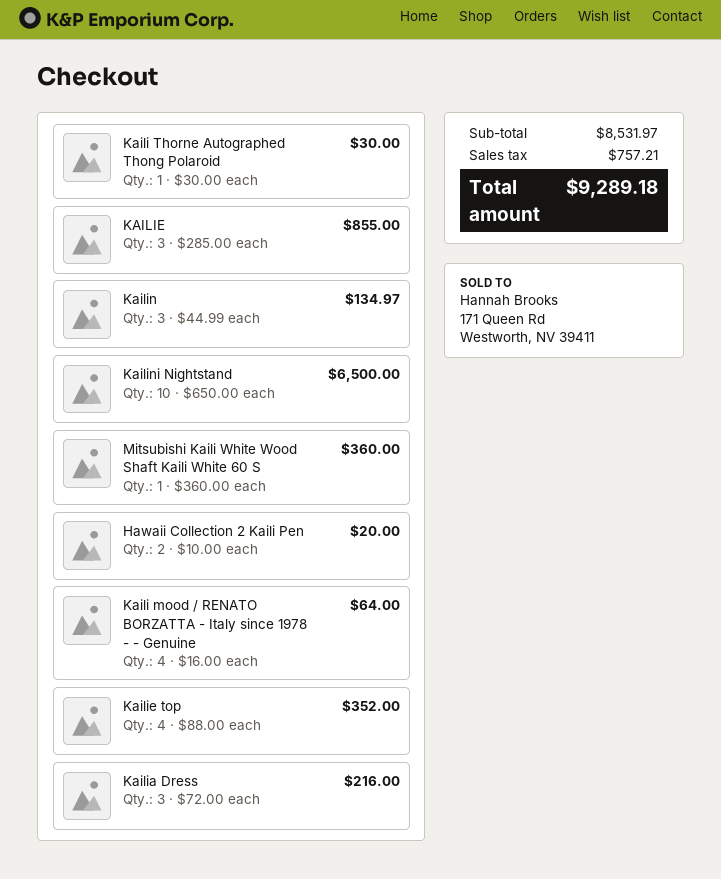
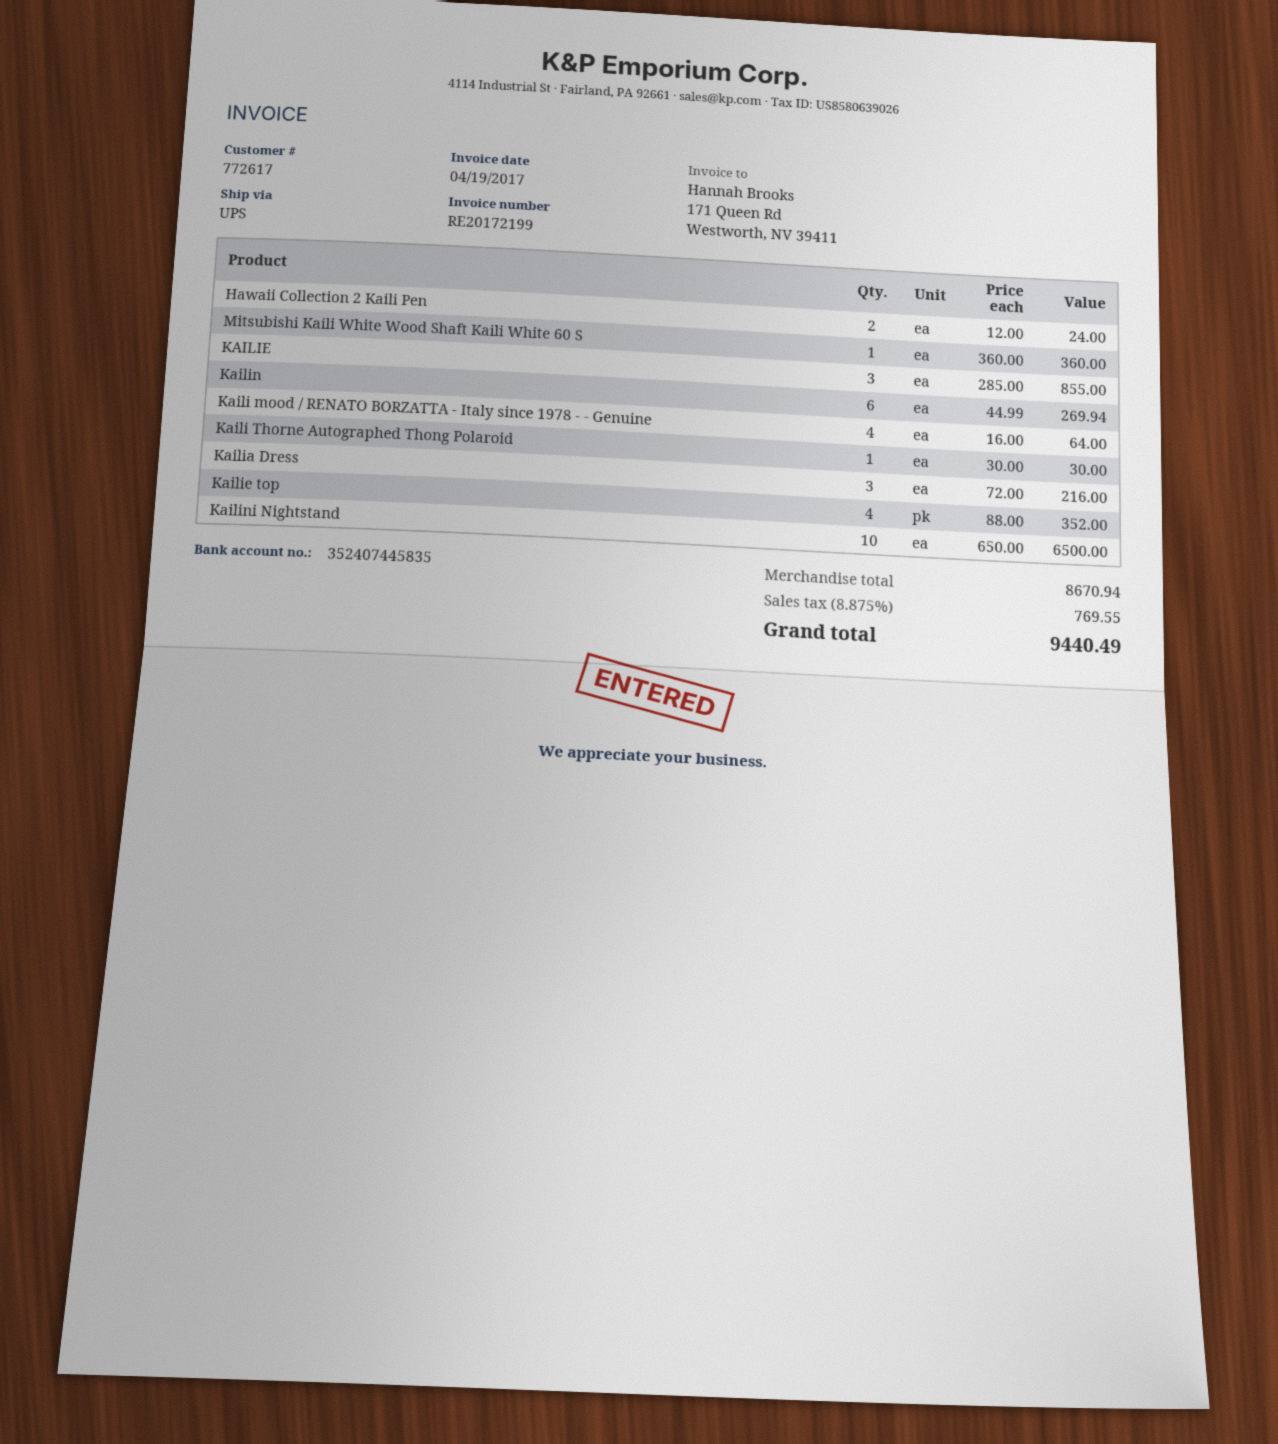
Kailin: 3 x 44.99 = 134.97 -> 6 x 44.99 = 269.94
Hawaii Collection 2 Kaili Pen: 2 x 10.00 = 20.00 -> 2 x 12.00 = 24.00
subtotal: 8531.97 -> 8670.94
tax: 757.21 -> 769.55
total: 9289.18 -> 9440.49

